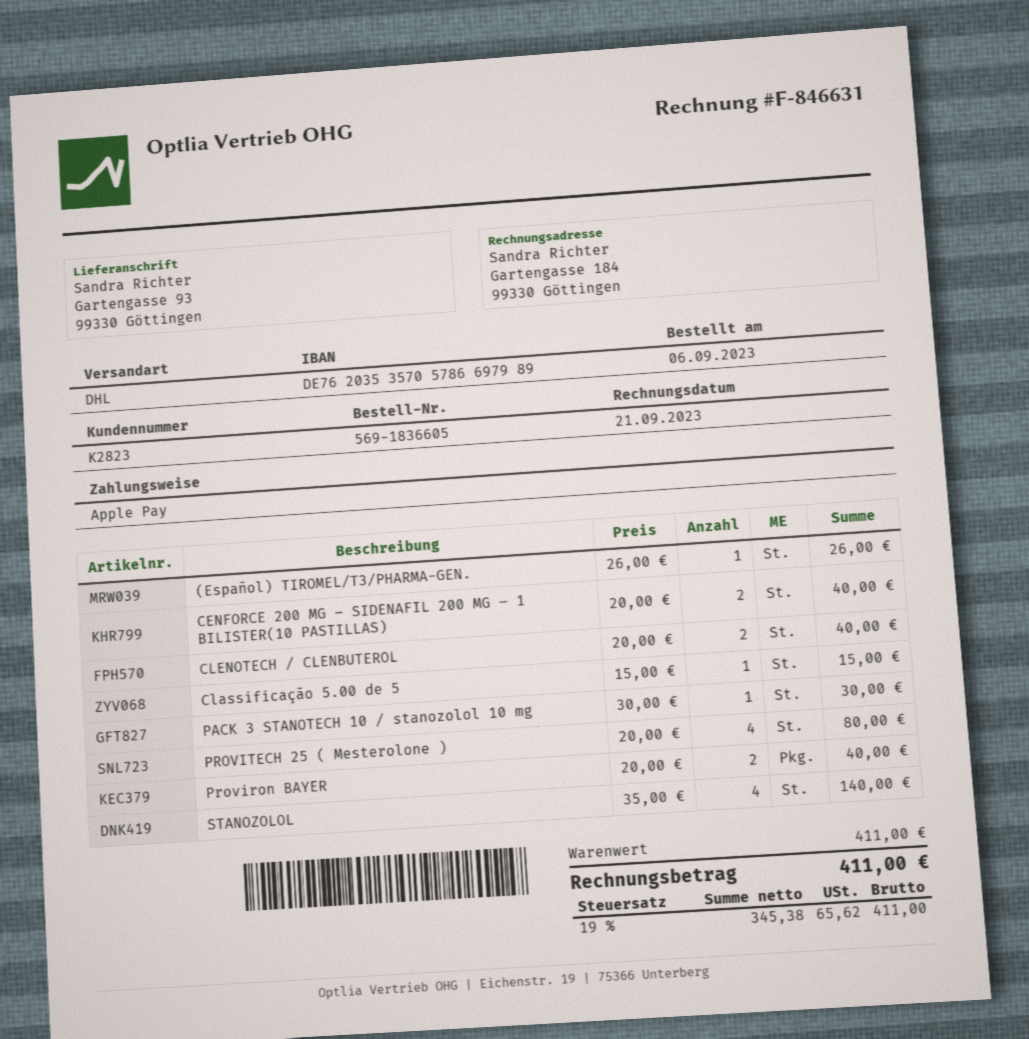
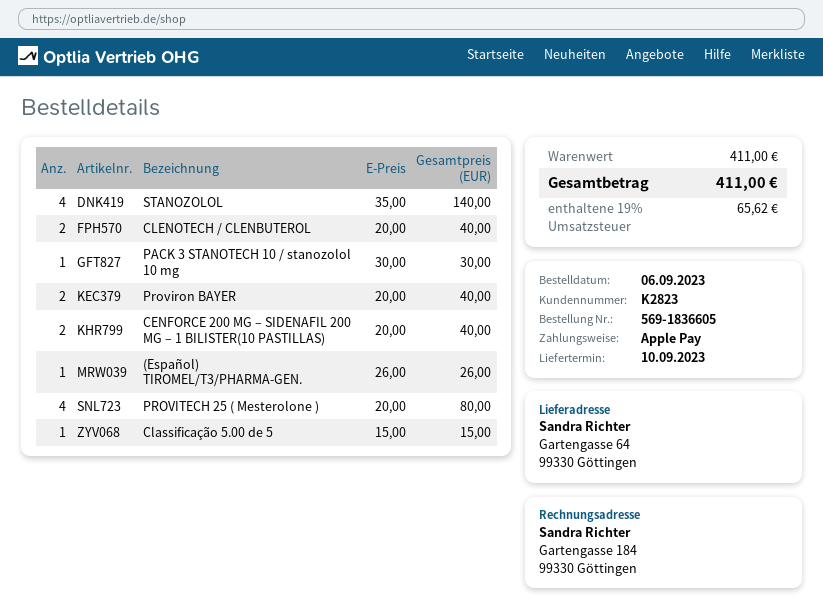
ship to: Gartengasse 93, 99330 Göttingen -> Gartengasse 64, 99330 Göttingen

